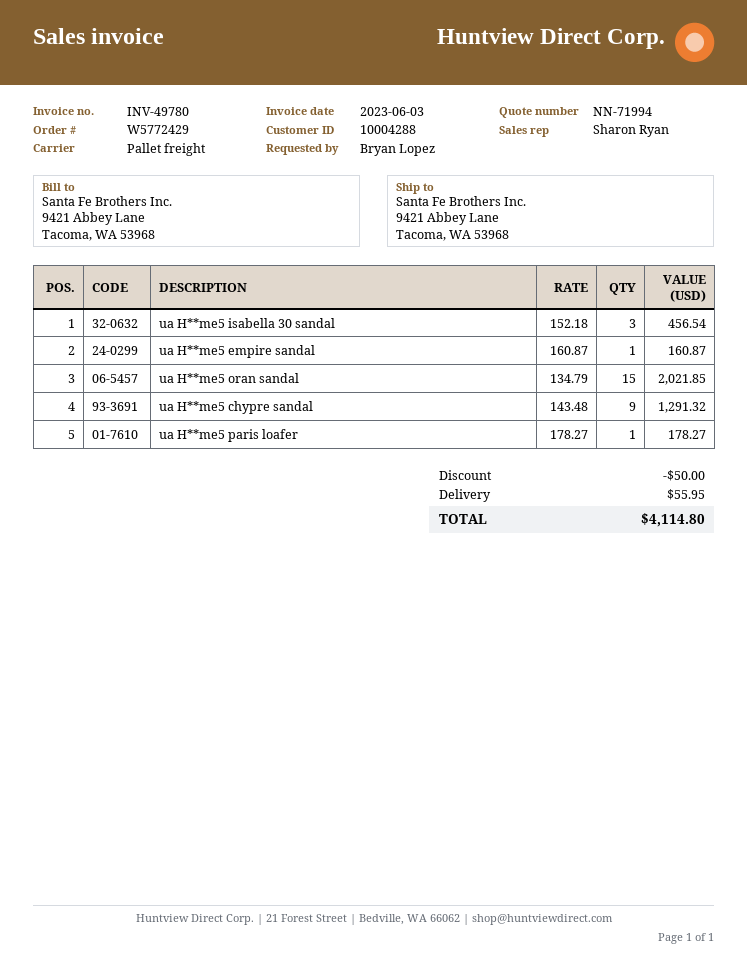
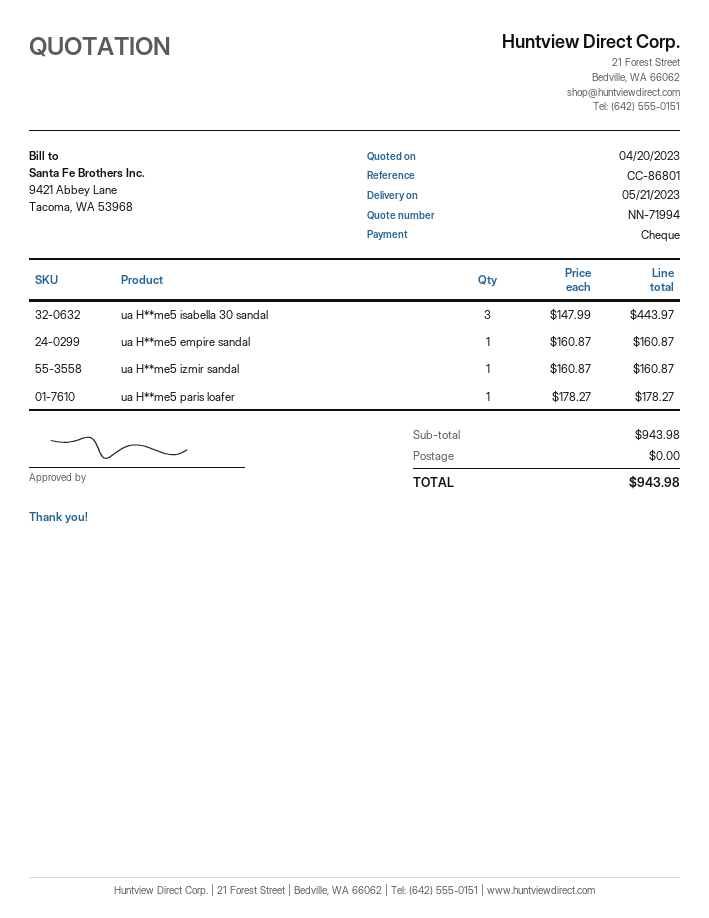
ua H**me5 isabella 30 sandal: 3 x 152.18 = 456.54 -> 3 x 147.99 = 443.97
ua H**me5 oran sandal: 15 x 134.79 = 2021.85 -> none
ua H**me5 chypre sandal: 9 x 143.48 = 1291.32 -> none
ua H**me5 izmir sandal: none -> 1 x 160.87 = 160.87
discount: 50.00 -> none
shipping: 55.95 -> 0.00
total: 4114.80 -> 943.98

